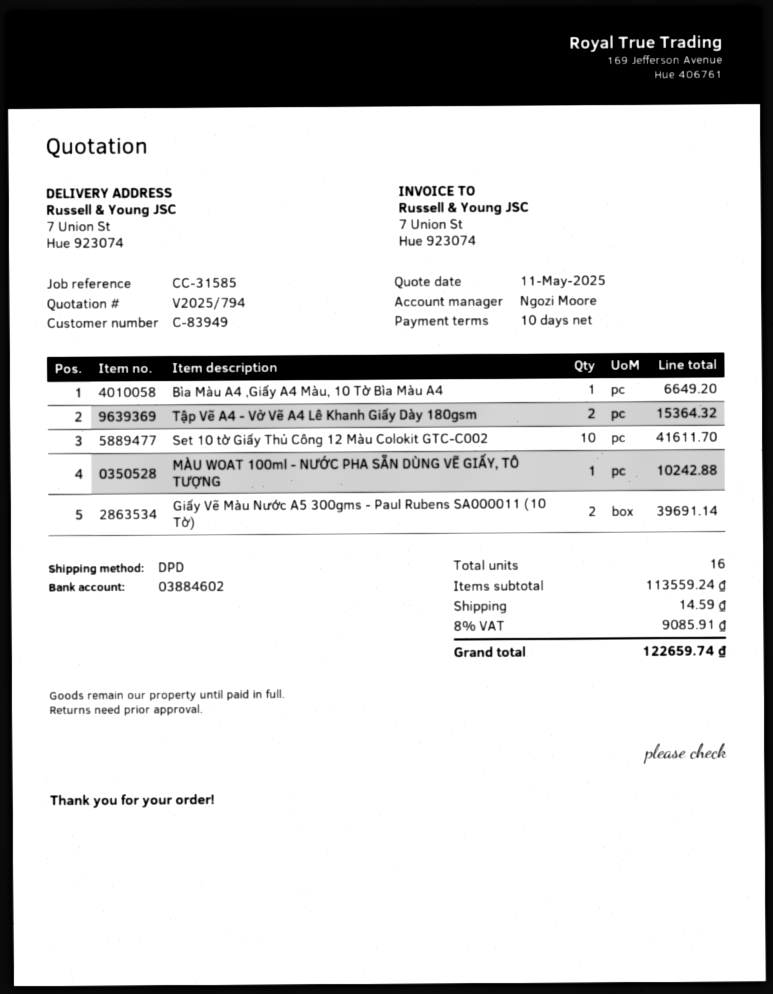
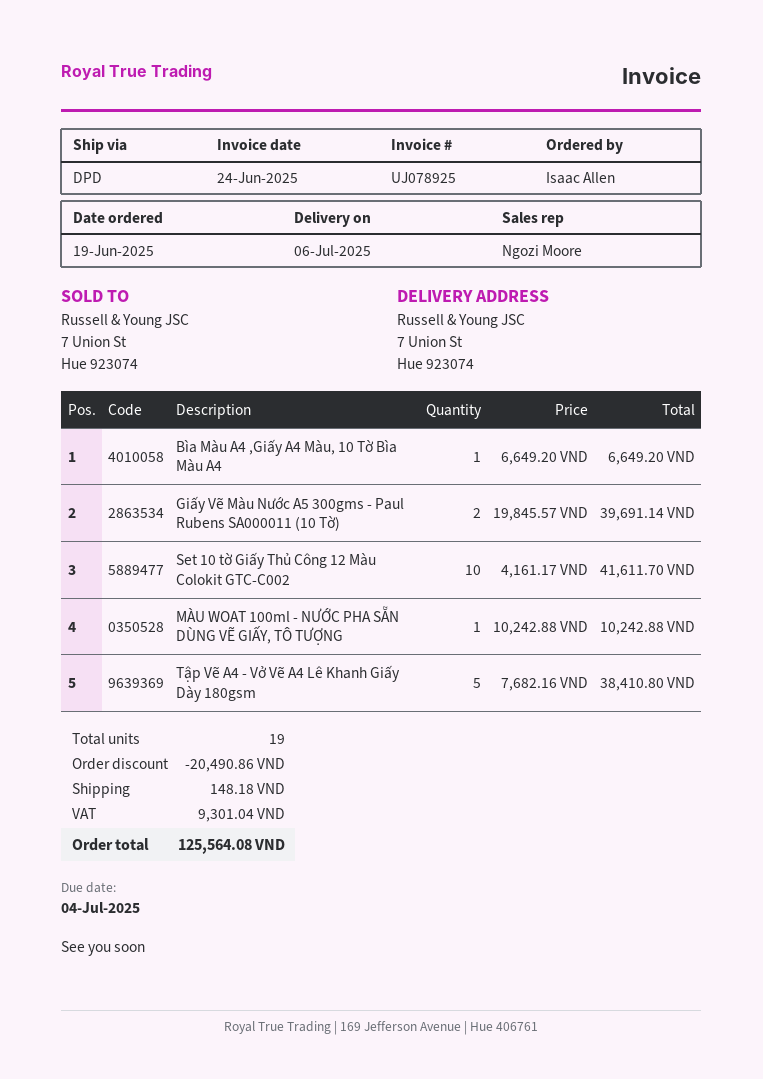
Tập Vẽ A4 - Vở Vẽ A4 Lê Khanh Giấy Dày 180gsm: 2 for 15364.32 -> 5 for 38410.80
total quantity: 16 -> 19
discount: none -> 20490.86
shipping: 14.59 -> 148.18
tax: 9085.91 -> 9301.04
total: 122659.74 -> 125564.08

